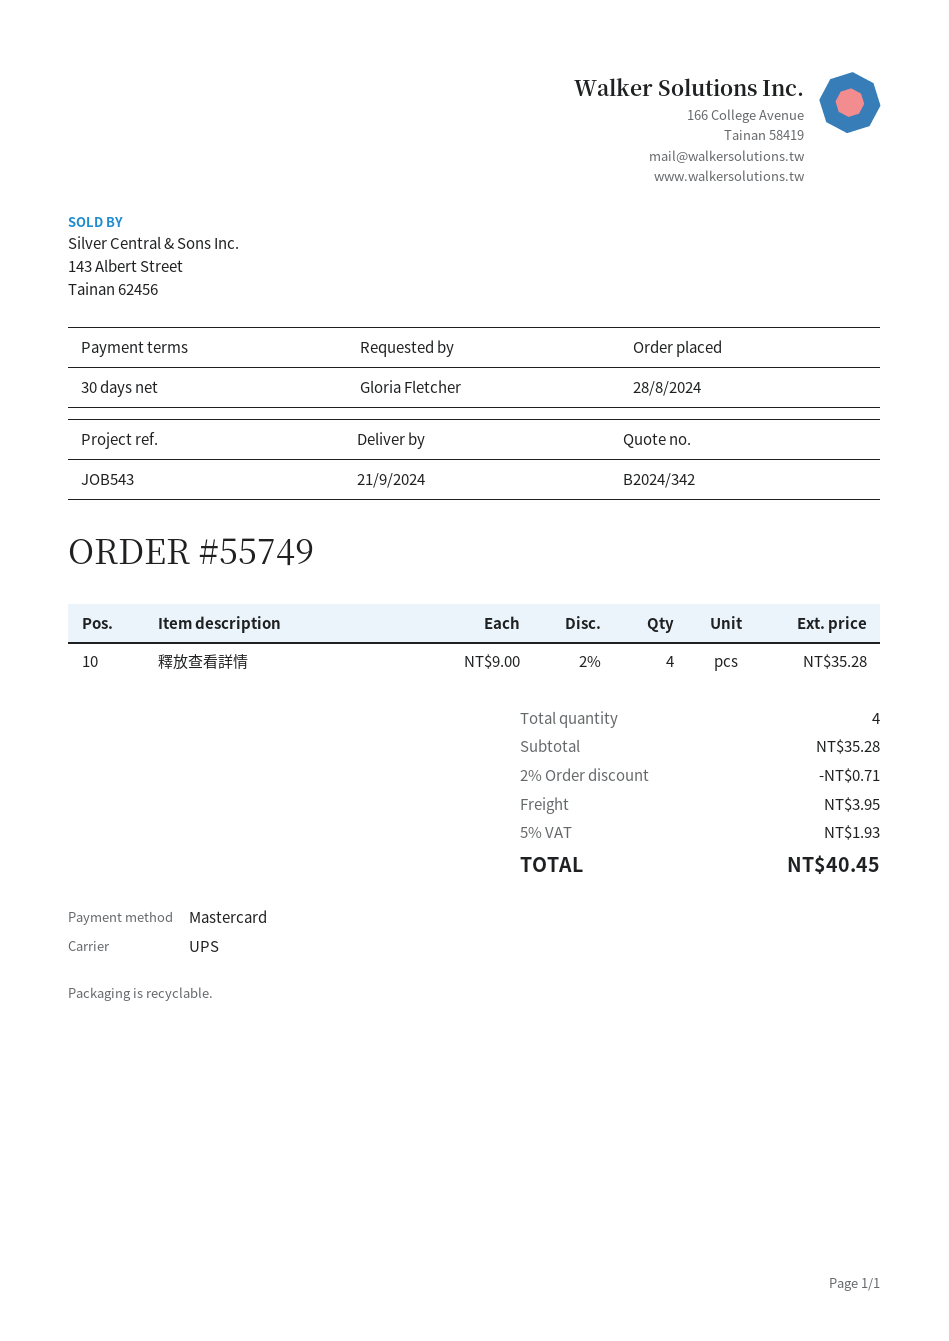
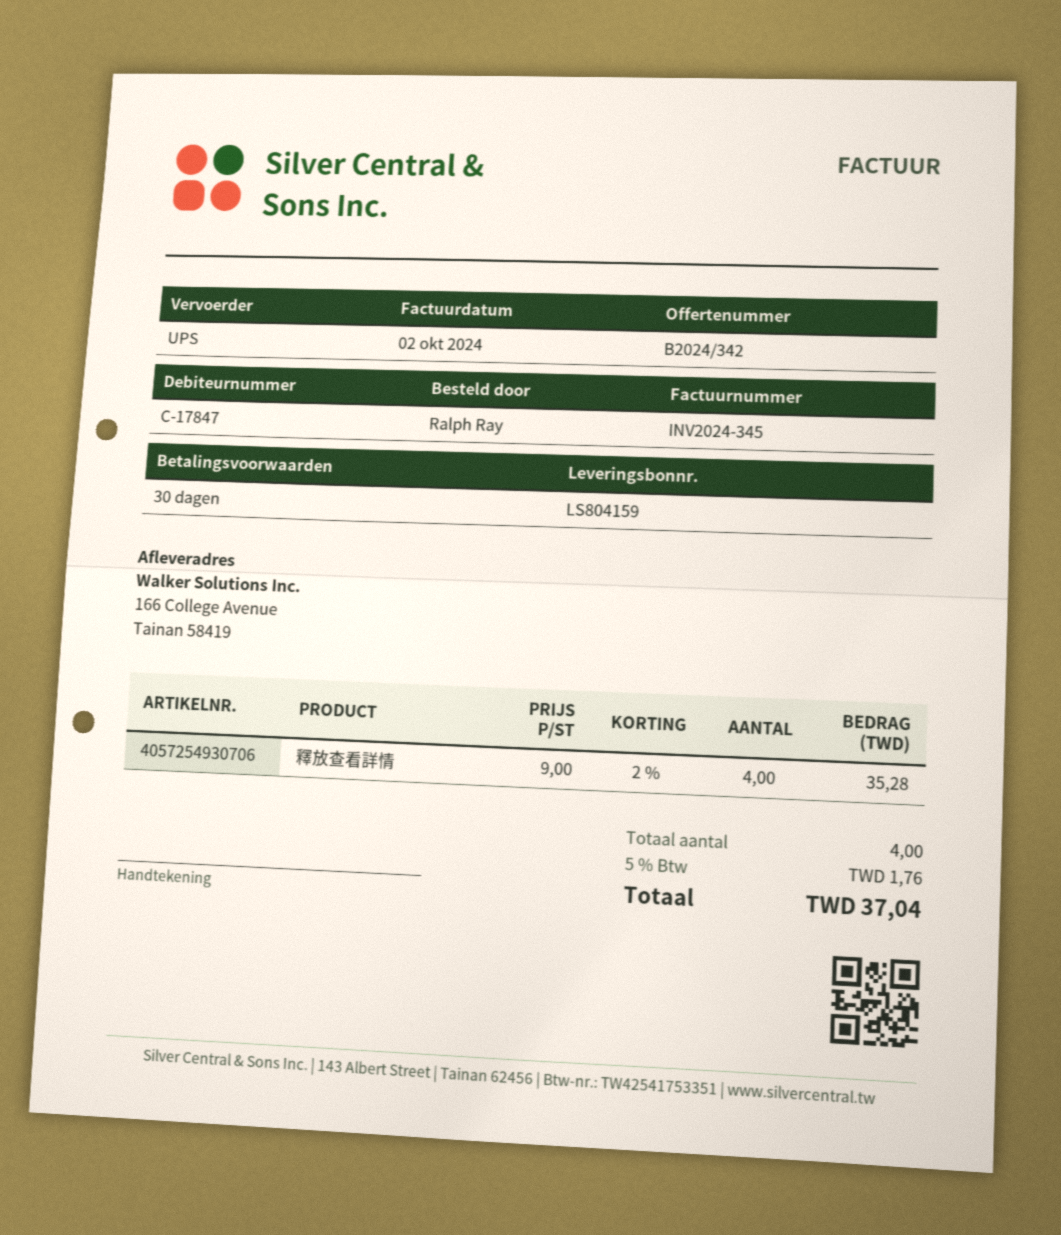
ordered by: Gloria Fletcher -> Ralph Ray
discount: 2% = 0.71 -> none
shipping: 3.95 -> none
tax: 5% = 1.93 -> 5% = 1.76
total: 40.45 -> 37.04

